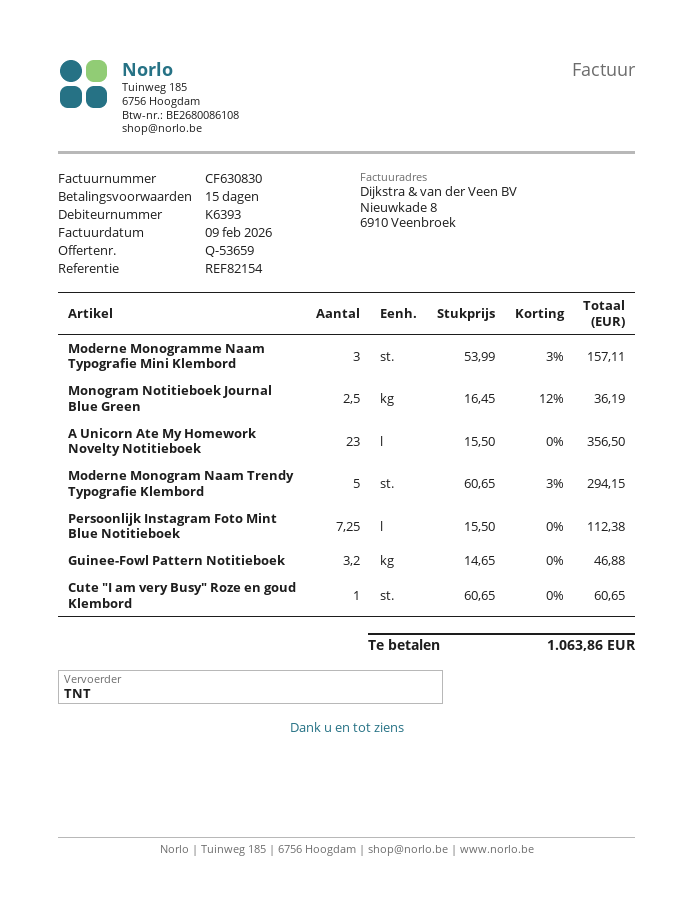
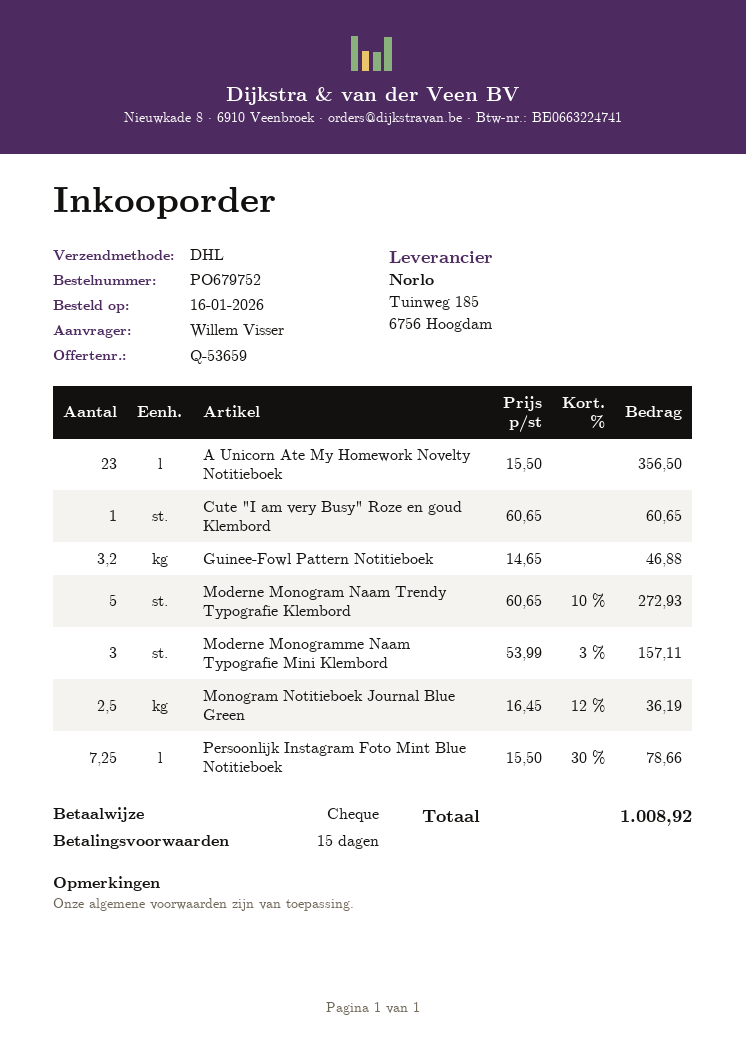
shipping method: TNT -> DHL
Moderne Monogram Naam Trendy Typografie Klembord: 5 x 60.65 - 3% = 294.15 -> 5 x 60.65 - 10% = 272.93
Persoonlijk Instagram Foto Mint Blue Notitieboek: 7.25 x 15.50 = 112.38 -> 7.25 x 15.50 - 30% = 78.66
total: 1063.86 -> 1008.92

